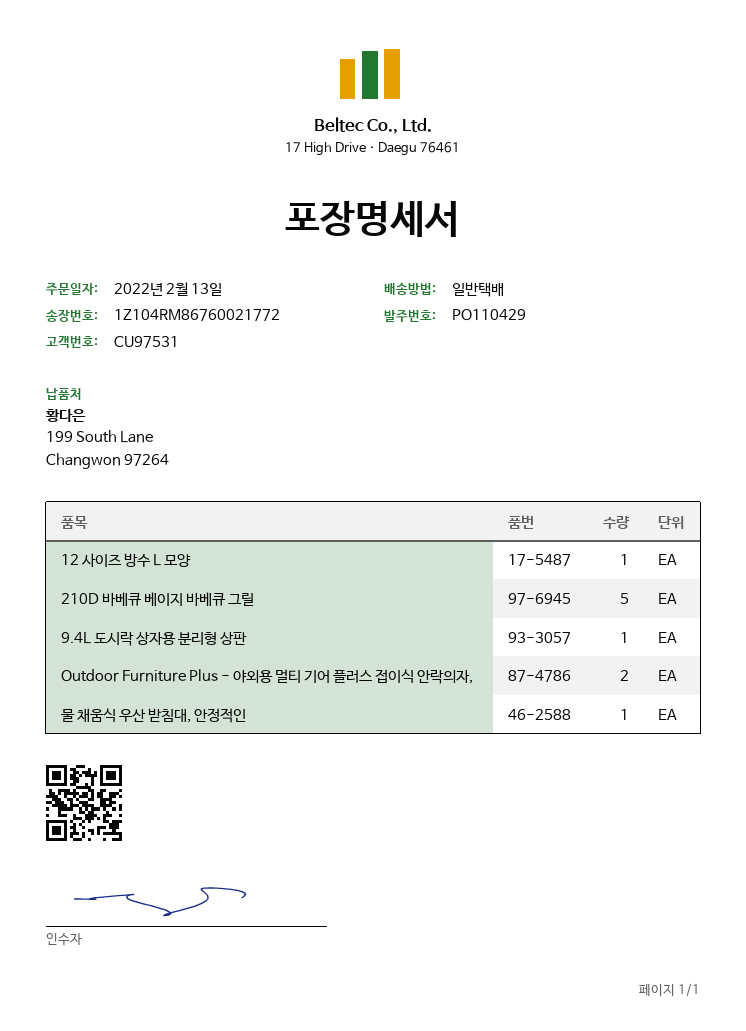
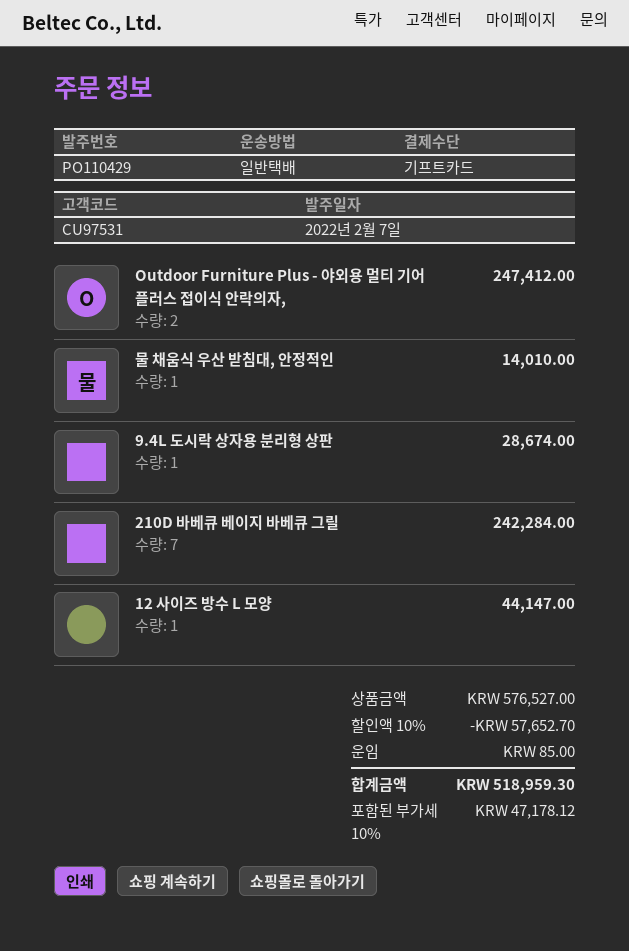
order date: 2022-02-13 -> 2022-02-07
210D 바베큐 베이지 바베큐 그릴: 5 -> 7

